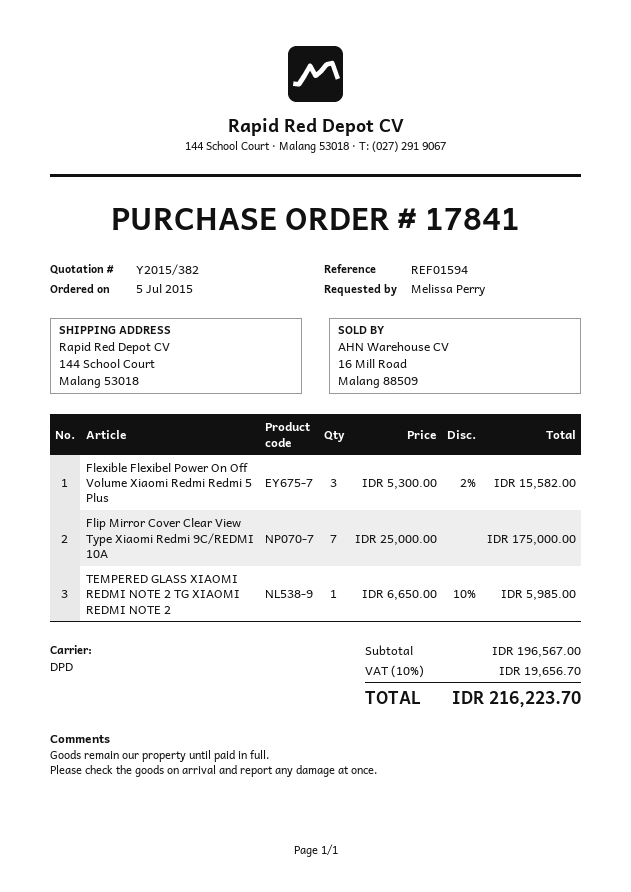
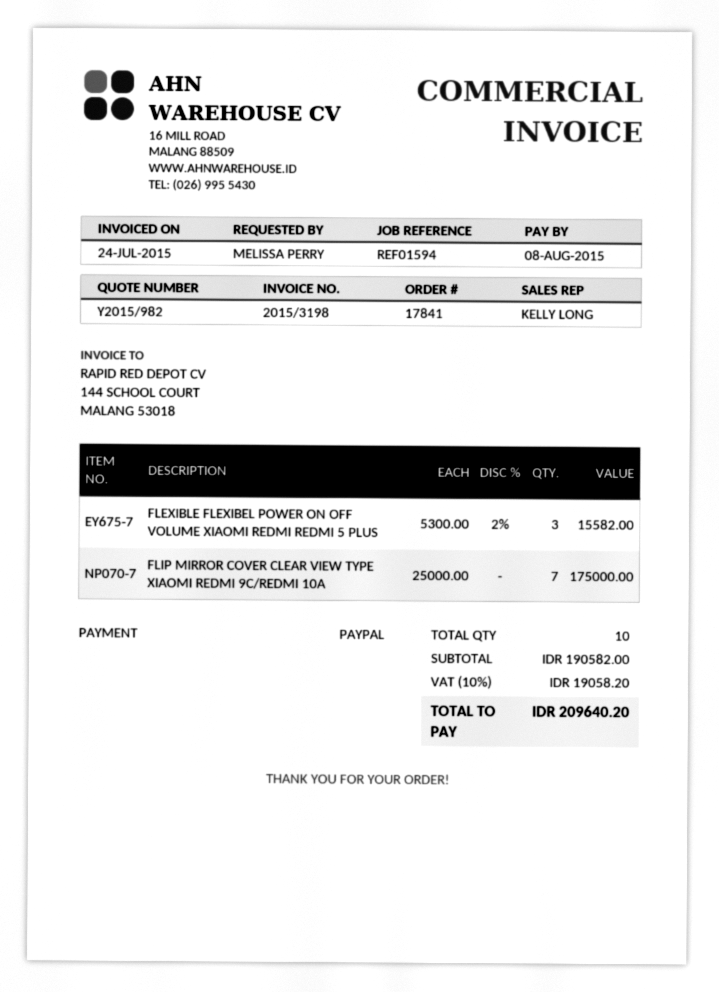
quote number: Y2015/382 -> Y2015/982
TEMPERED GLASS XIAOMI REDMI NOTE 2 TG XIAOMI REDMI NOTE 2: 1 x 6650.00 - 10% = 5985.00 -> none
subtotal: 196567.00 -> 190582.00
tax: 10% = 19656.70 -> 10% = 19058.20
total: 216223.70 -> 209640.20

